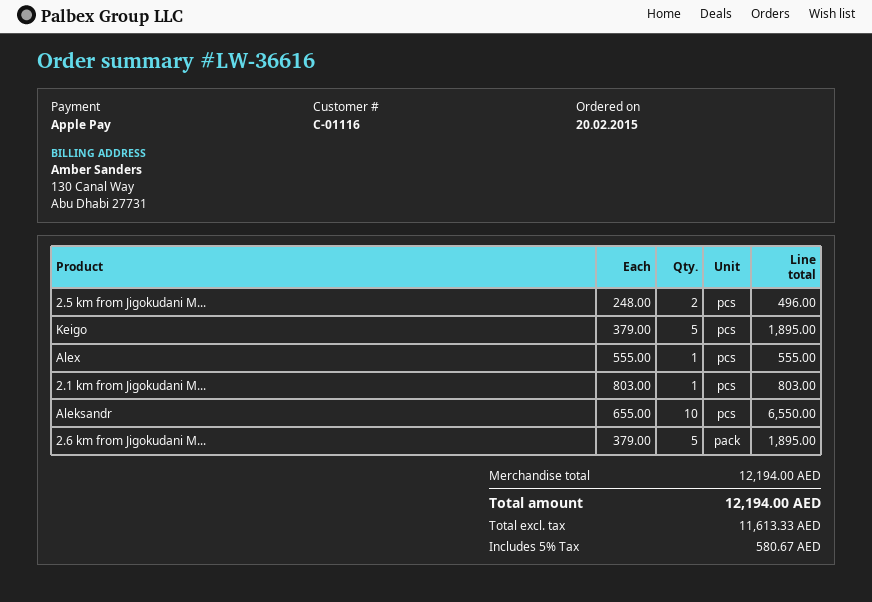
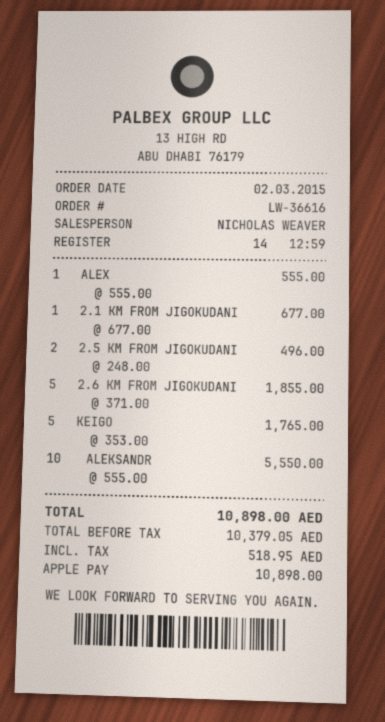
order date: 2015-02-20 -> 2015-03-02
Keigo: 5 x 379.00 = 1895.00 -> 5 x 353.00 = 1765.00
2.1 km from Jigokudani M...: 1 x 803.00 = 803.00 -> 1 x 677.00 = 677.00
Aleksandr: 10 x 655.00 = 6550.00 -> 10 x 555.00 = 5550.00
2.6 km from Jigokudani M...: 5 x 379.00 = 1895.00 -> 5 x 371.00 = 1855.00
net: 11613.33 -> 10379.05
tax: 580.67 -> 518.95
total: 12194.00 -> 10898.00

